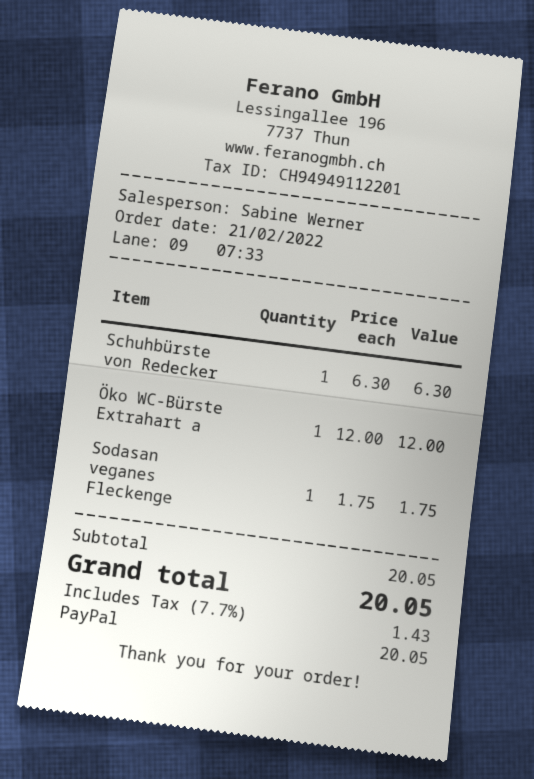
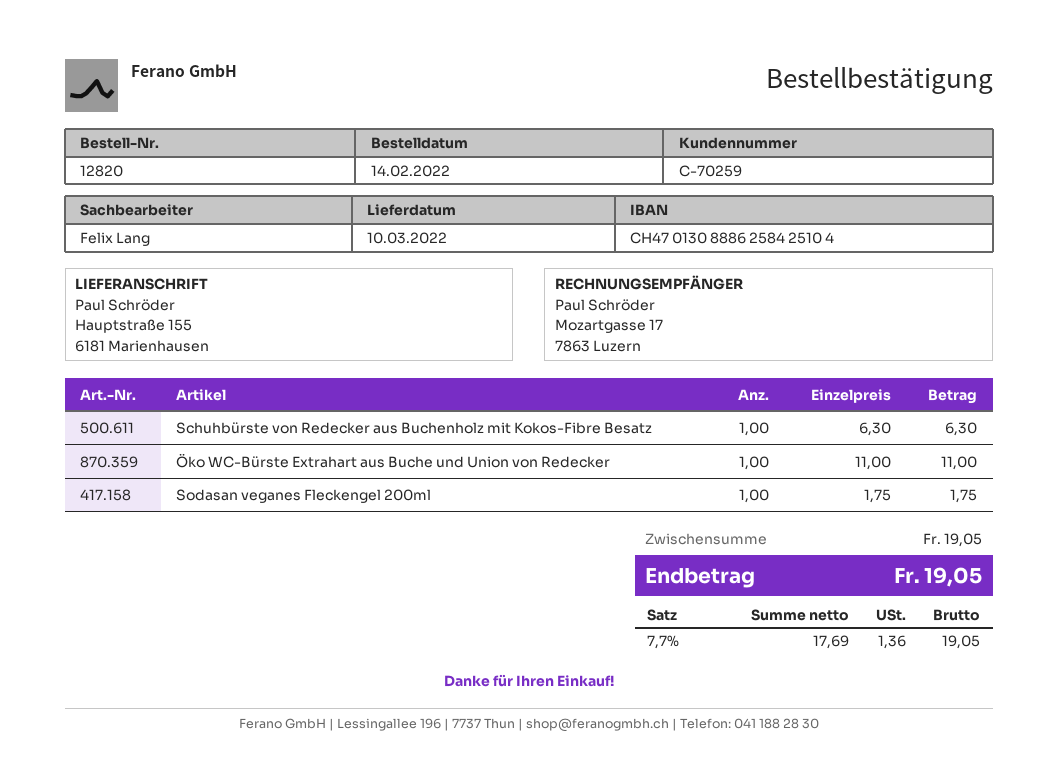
order date: 2022-02-21 -> 2022-02-14
sales rep: Sabine Werner -> Felix Lang
Öko WC-Bürste Extrahart a: 1 x 12.00 = 12.00 -> 1 x 11.00 = 11.00
subtotal: 20.05 -> 19.05
tax: 7.7% = 1.43 -> 7.7% = 1.36
total: 20.05 -> 19.05

